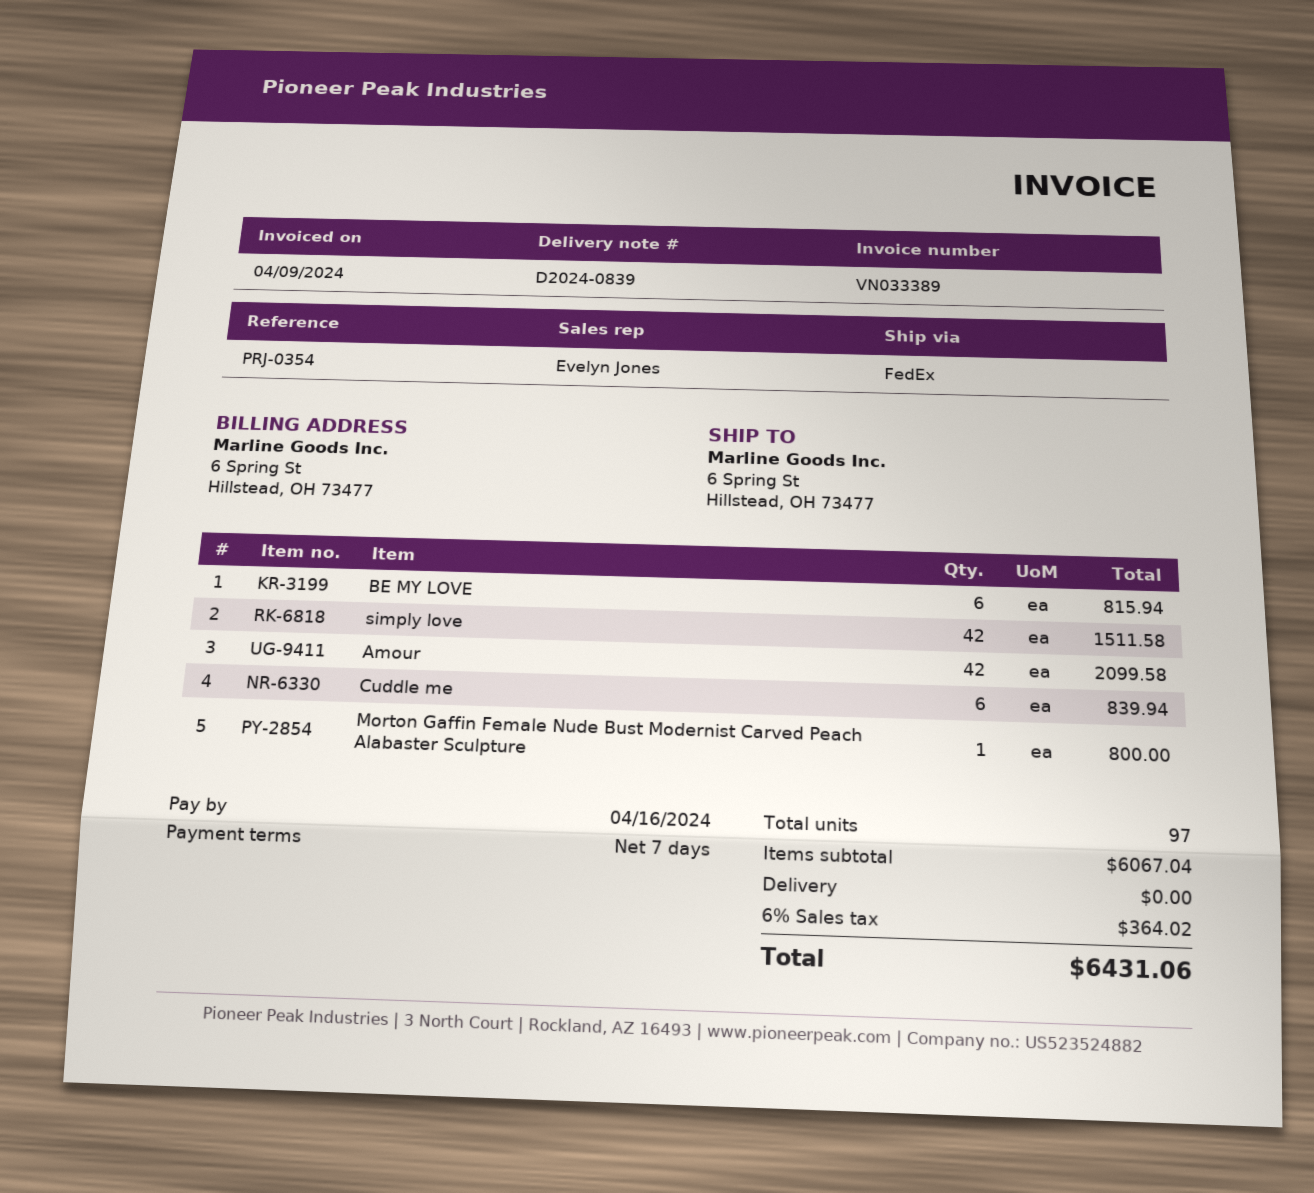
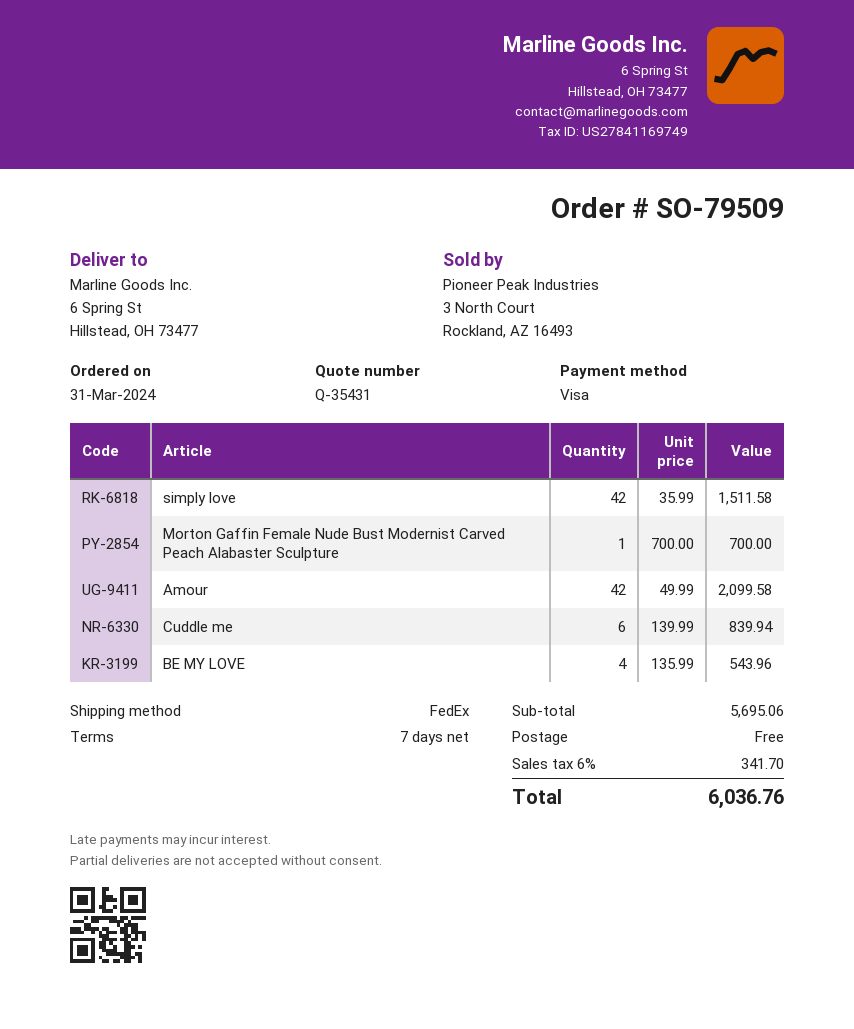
BE MY LOVE: 6 for 815.94 -> 4 for 543.96
Morton Gaffin Female Nude Bust Modernist Carved Peach Alabaster Sculpture: 1 for 800.00 -> 1 for 700.00
subtotal: 6067.04 -> 5695.06
tax: 6% = 364.02 -> 6% = 341.70
total: 6431.06 -> 6036.76

